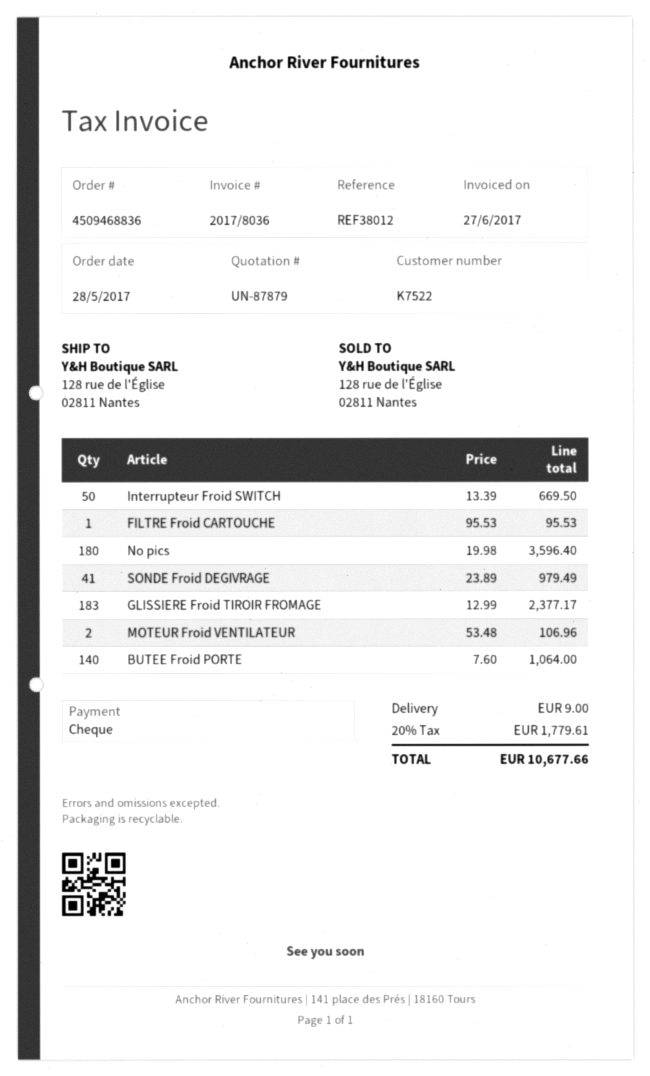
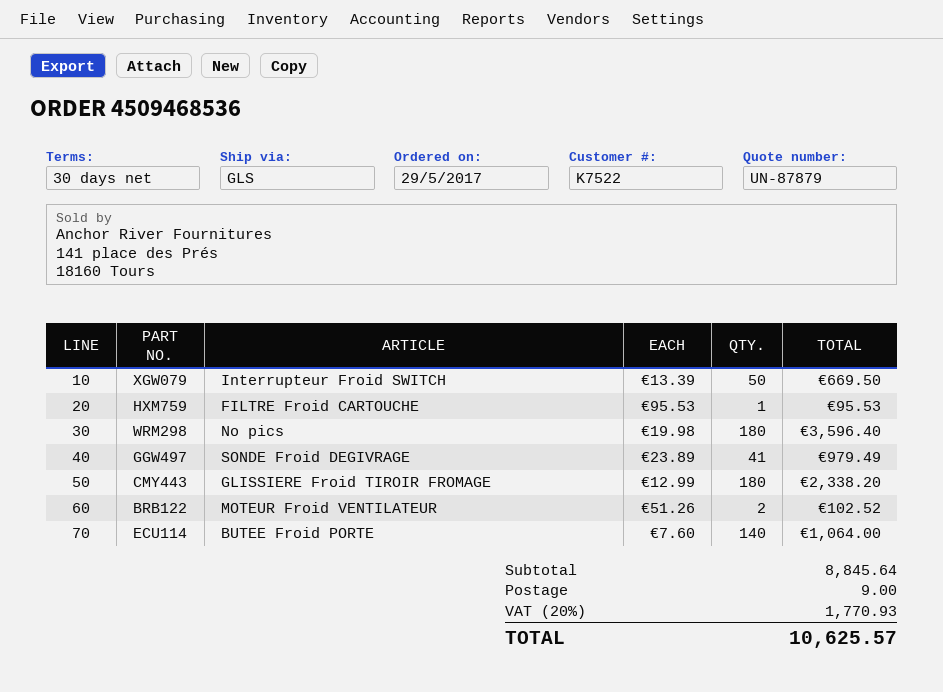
order number: 4509468836 -> 4509468536
order date: 2017-05-28 -> 2017-05-29
GLISSIERE Froid TIROIR FROMAGE: 183 x 12.99 = 2377.17 -> 180 x 12.99 = 2338.20
MOTEUR Froid VENTILATEUR: 2 x 53.48 = 106.96 -> 2 x 51.26 = 102.52
tax: 20% = 1779.61 -> 20% = 1770.93
total: 10677.66 -> 10625.57

